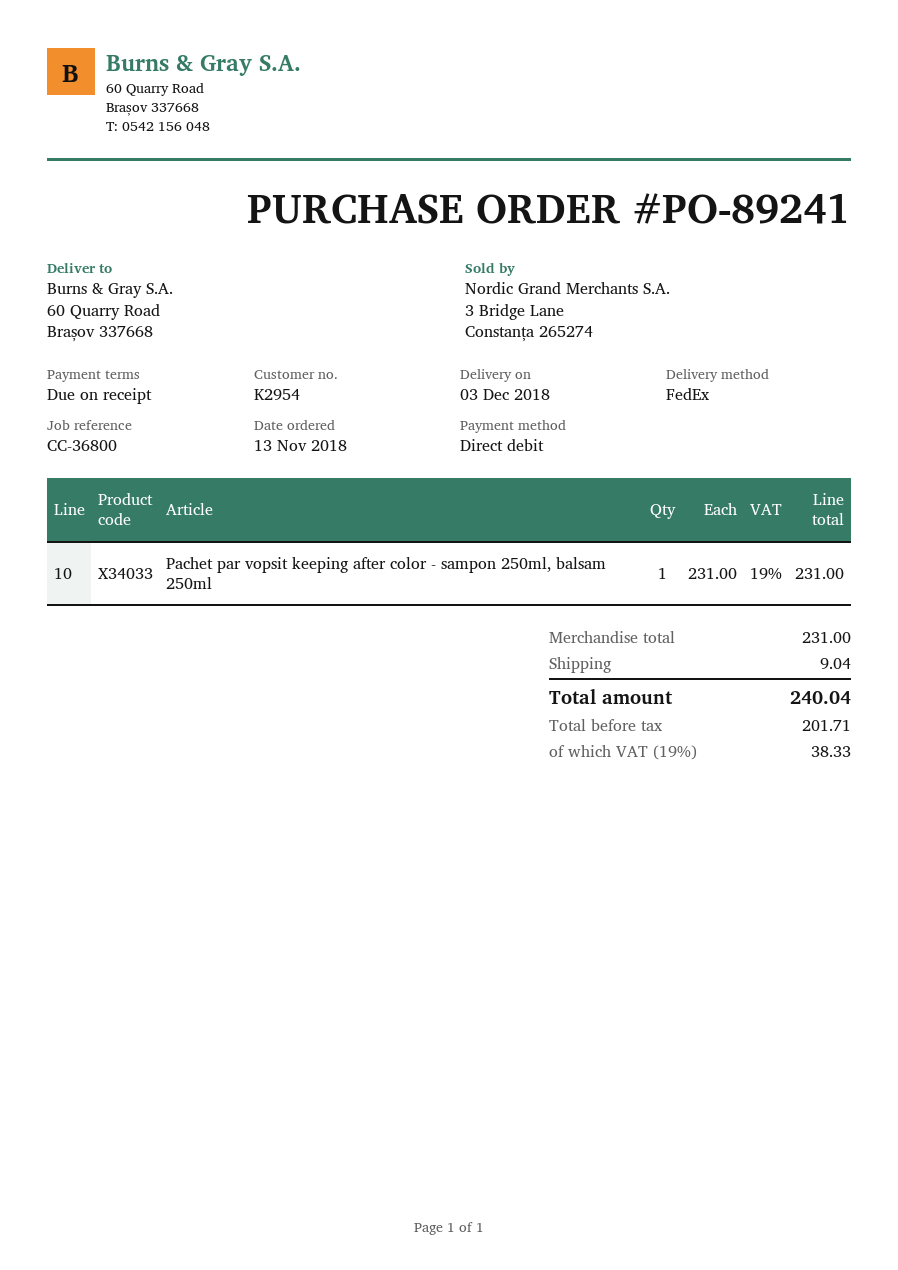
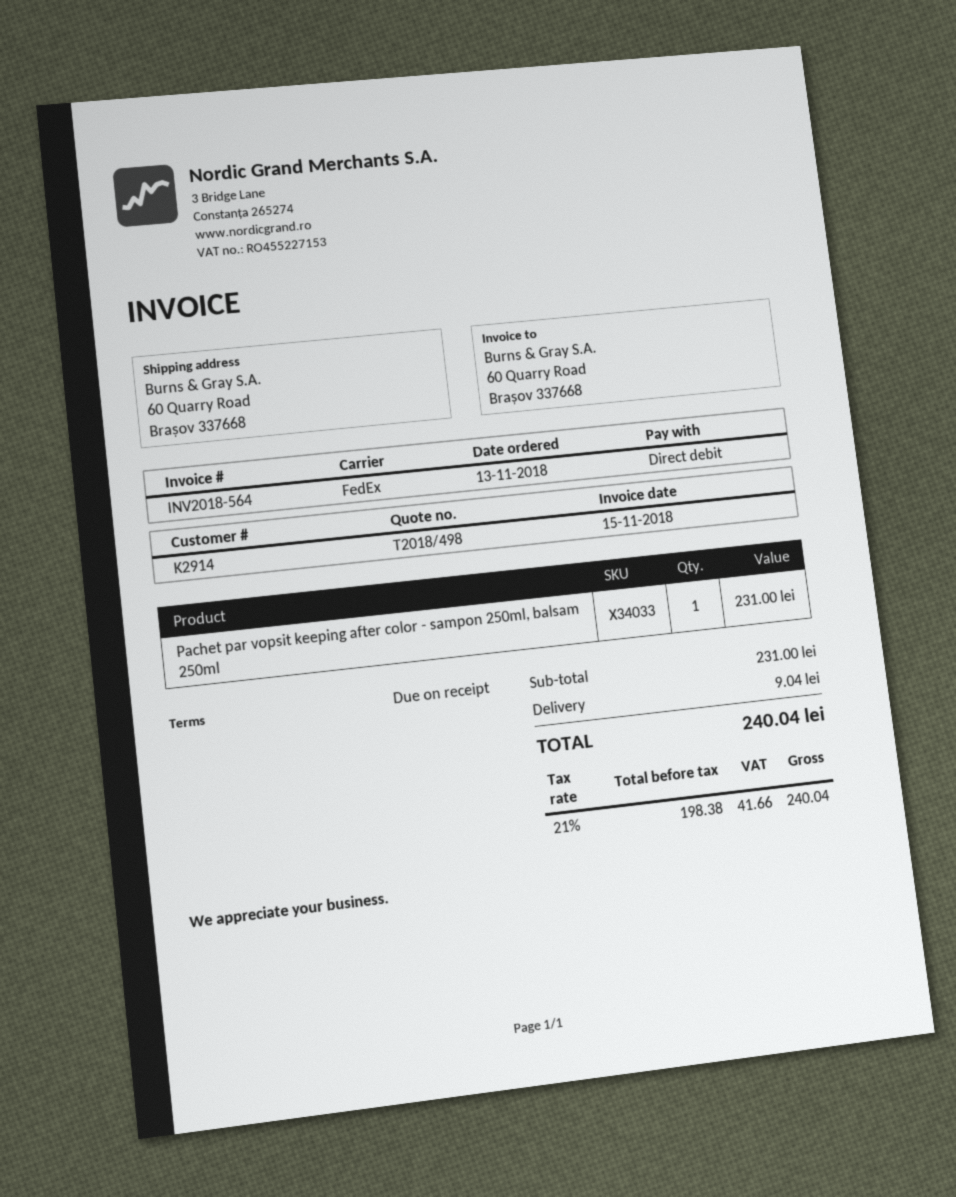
customer number: K2954 -> K2914
net: 201.71 -> 198.38
tax: 19% = 38.33 -> 21% = 41.66

